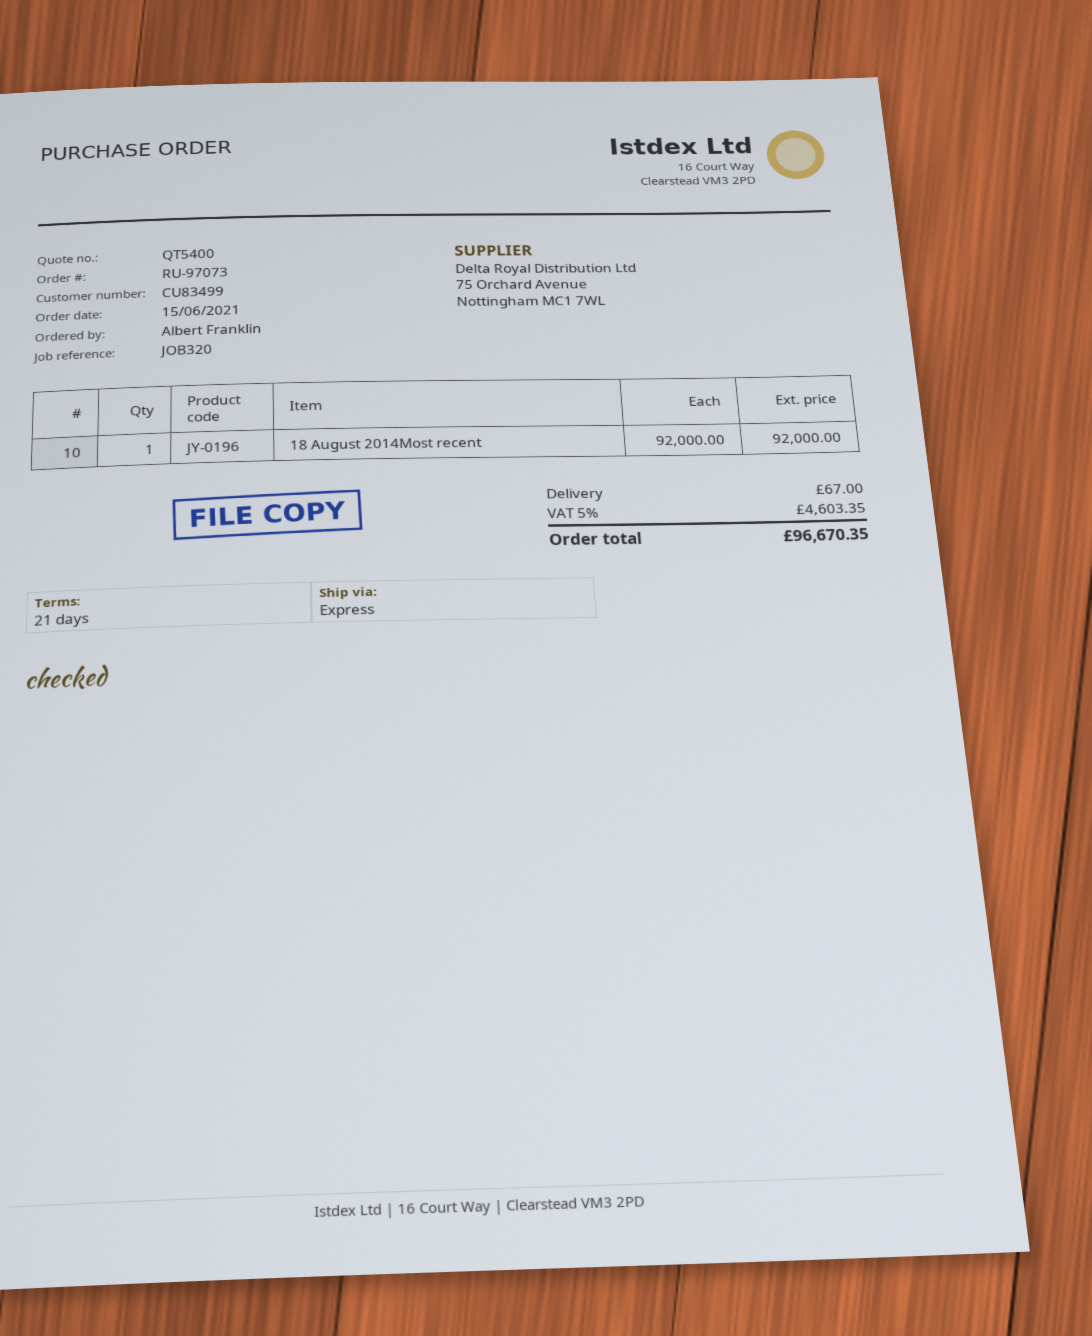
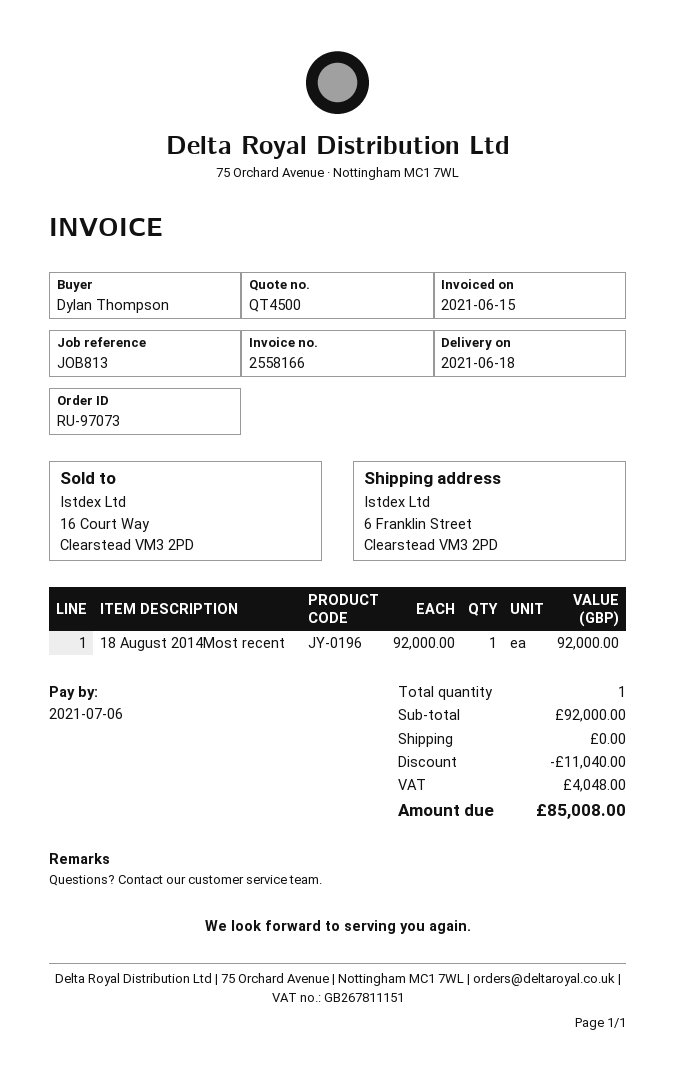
quote number: QT5400 -> QT4500
reference: JOB320 -> JOB813
ordered by: Albert Franklin -> Dylan Thompson
discount: none -> 11040.00
shipping: 67.00 -> 0.00
tax: 4603.35 -> 4048.00
total: 96670.35 -> 85008.00

